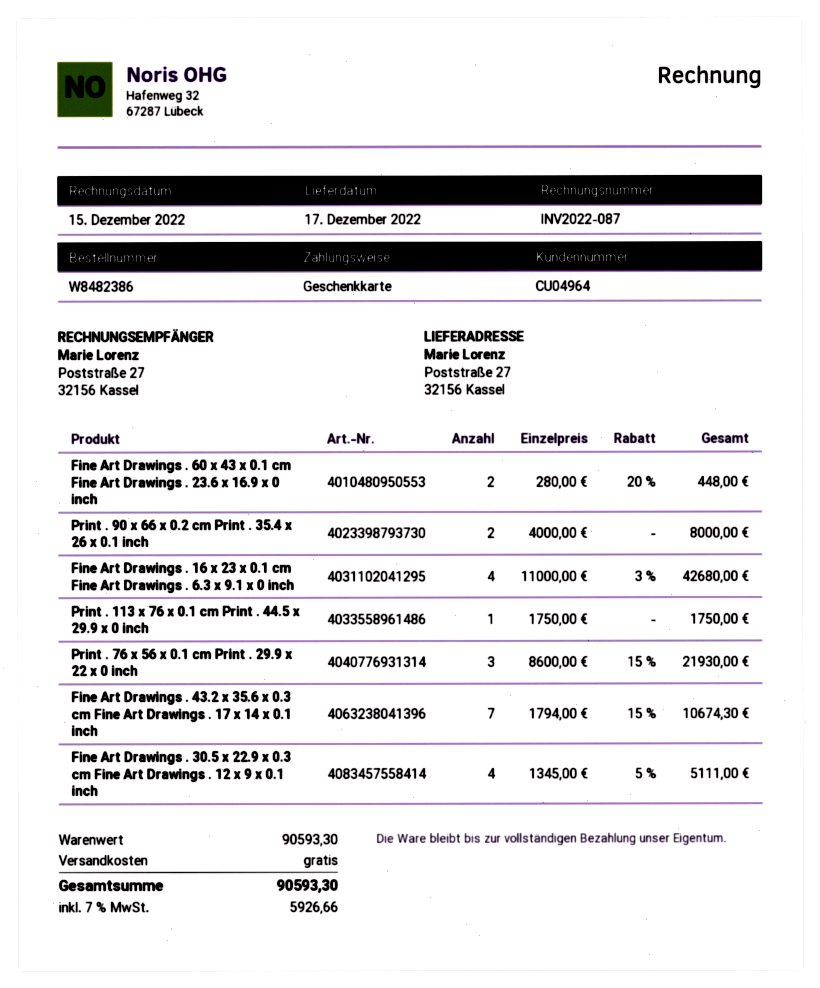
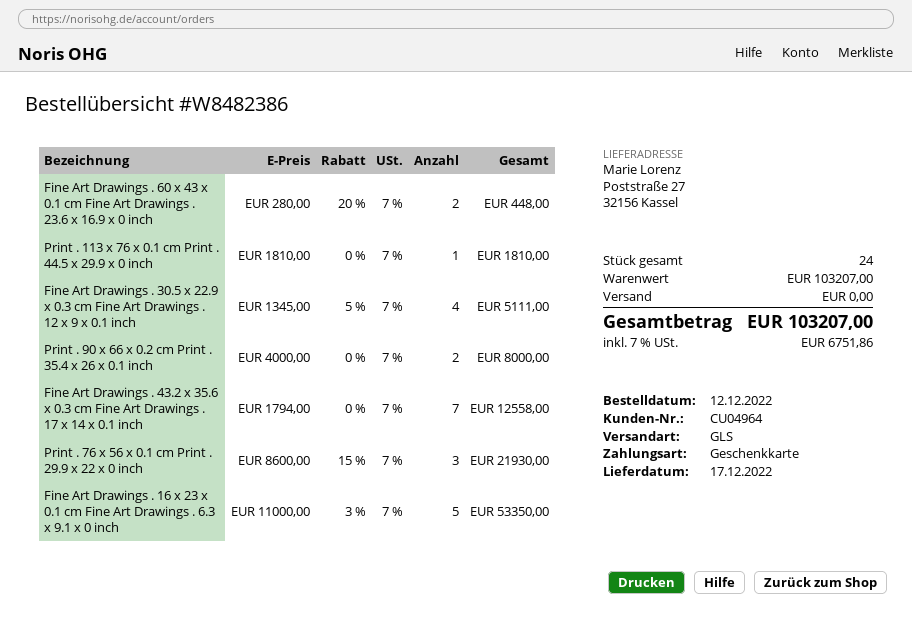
Fine Art Drawings . 16 x 23 x 0.1 cm Fine Art Drawings . 6.3 x 9.1 x 0 inch: 4 x 11000.00 - 3% = 42680.00 -> 5 x 11000.00 - 3% = 53350.00
Print . 113 x 76 x 0.1 cm Print . 44.5 x 29.9 x 0 inch: 1 x 1750.00 = 1750.00 -> 1 x 1810.00 = 1810.00
Fine Art Drawings . 43.2 x 35.6 x 0.3 cm Fine Art Drawings . 17 x 14 x 0.1 inch: 7 x 1794.00 - 15% = 10674.30 -> 7 x 1794.00 = 12558.00
subtotal: 90593.30 -> 103207.00
tax: 7% = 5926.66 -> 7% = 6751.86
total: 90593.30 -> 103207.00

